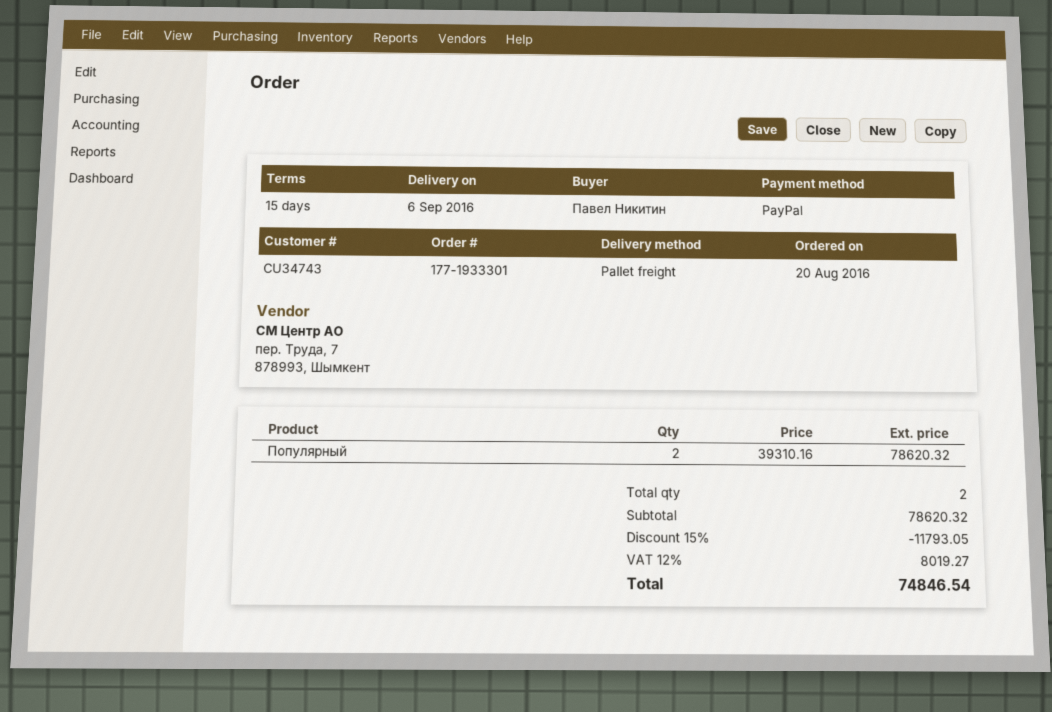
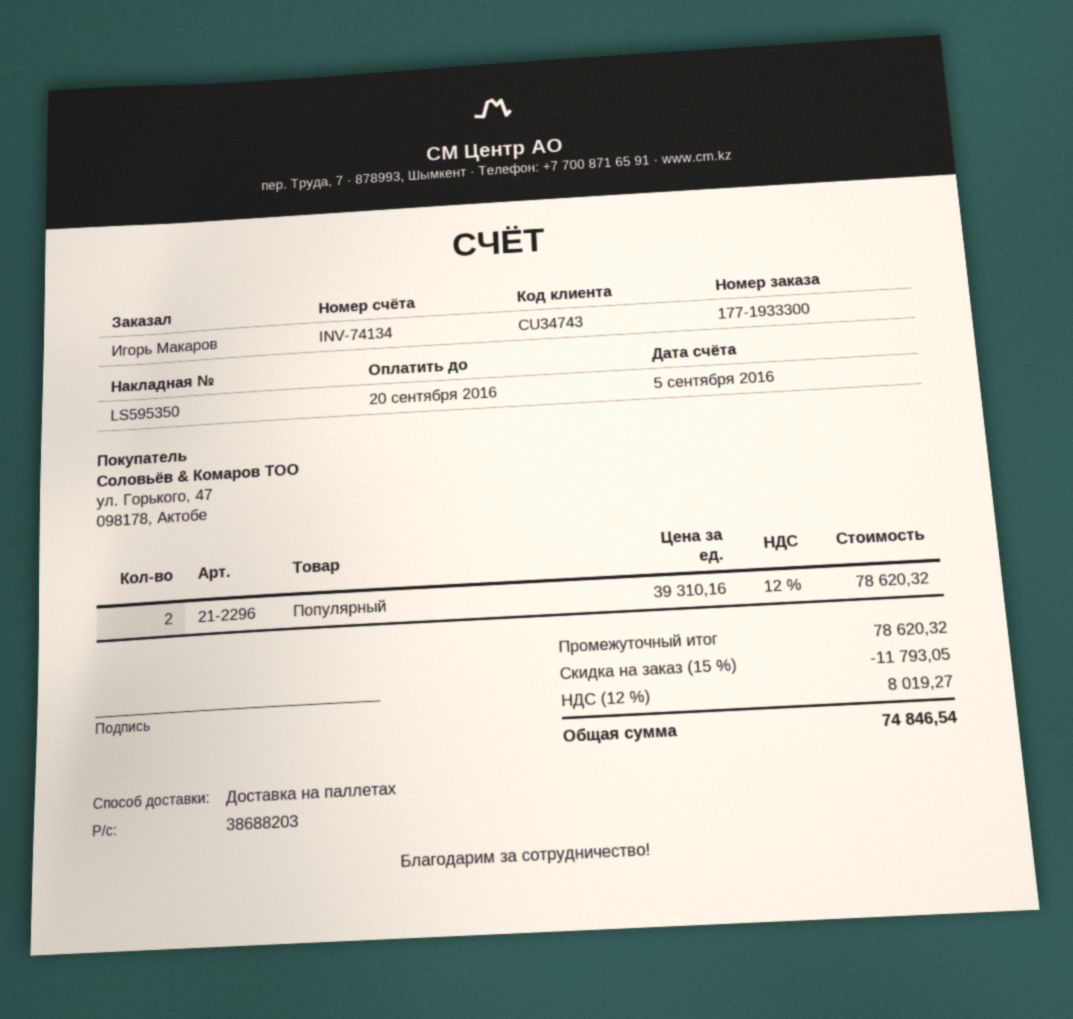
order number: 177-1933301 -> 177-1933300
ordered by: Павел Никитин -> Игорь Макаров

